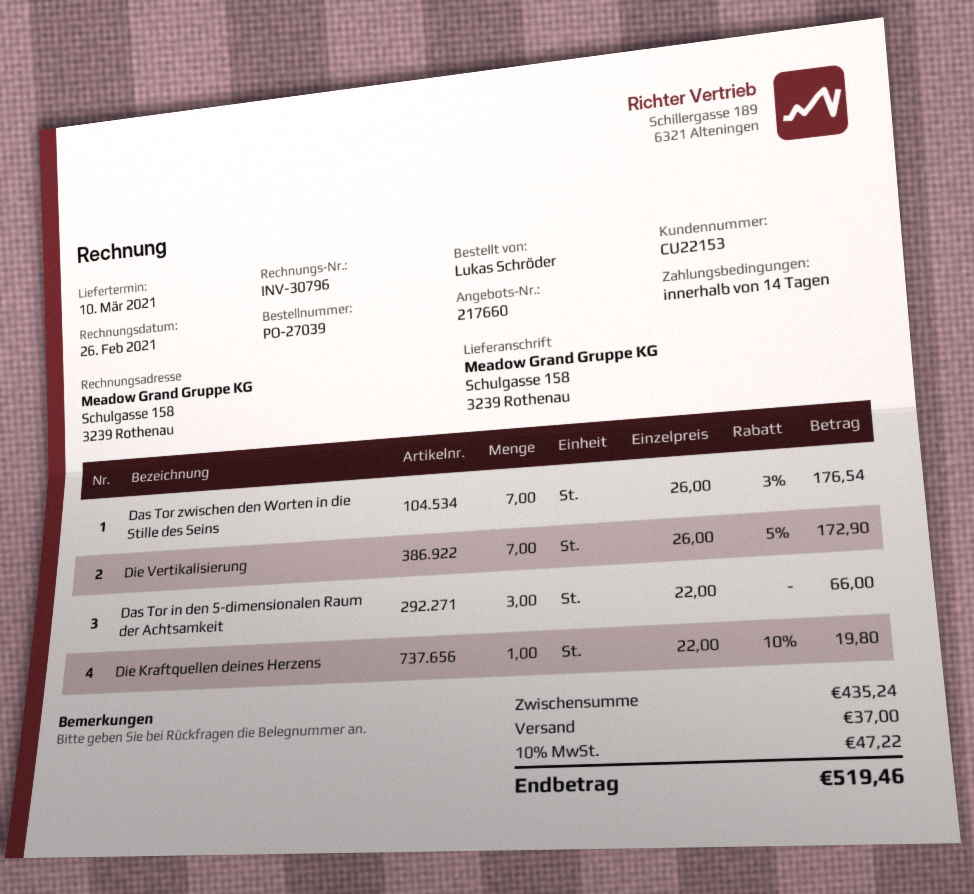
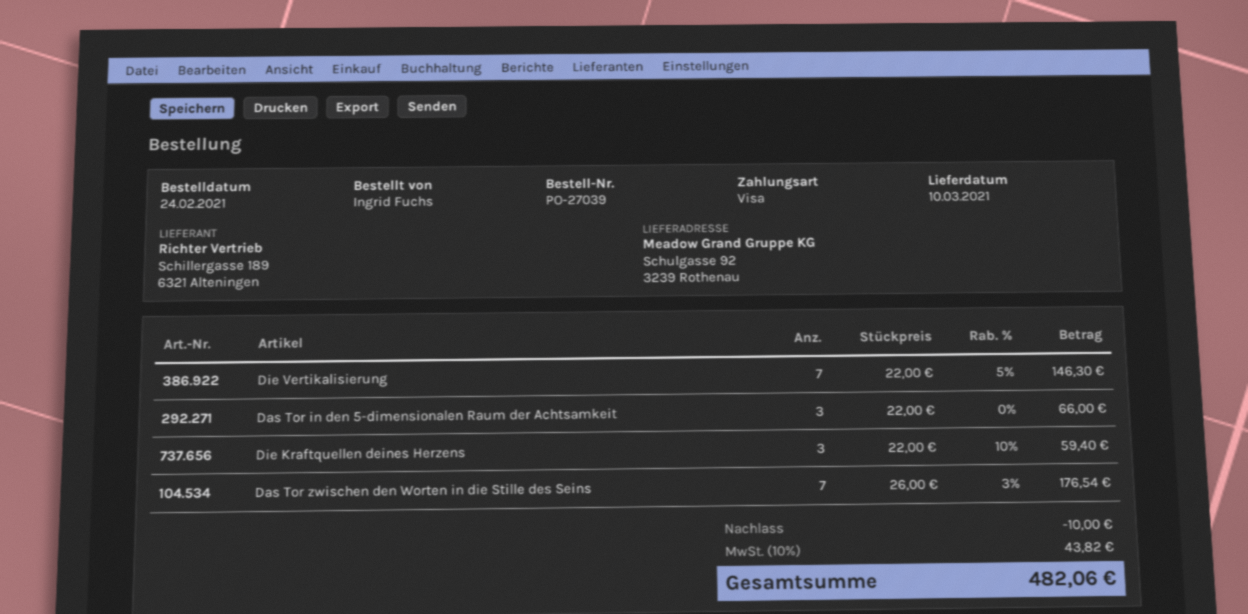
ordered by: Lukas Schröder -> Ingrid Fuchs
ship to: Schulgasse 158, 3239 Rothenau -> Schulgasse 92, 3239 Rothenau
Die Vertikalisierung: 7 x 26.00 - 5% = 172.90 -> 7 x 22.00 - 5% = 146.30
Die Kraftquellen deines Herzens: 1 x 22.00 - 10% = 19.80 -> 3 x 22.00 - 10% = 59.40
discount: none -> 10.00
shipping: 37.00 -> none
tax: 10% = 47.22 -> 10% = 43.82
total: 519.46 -> 482.06

